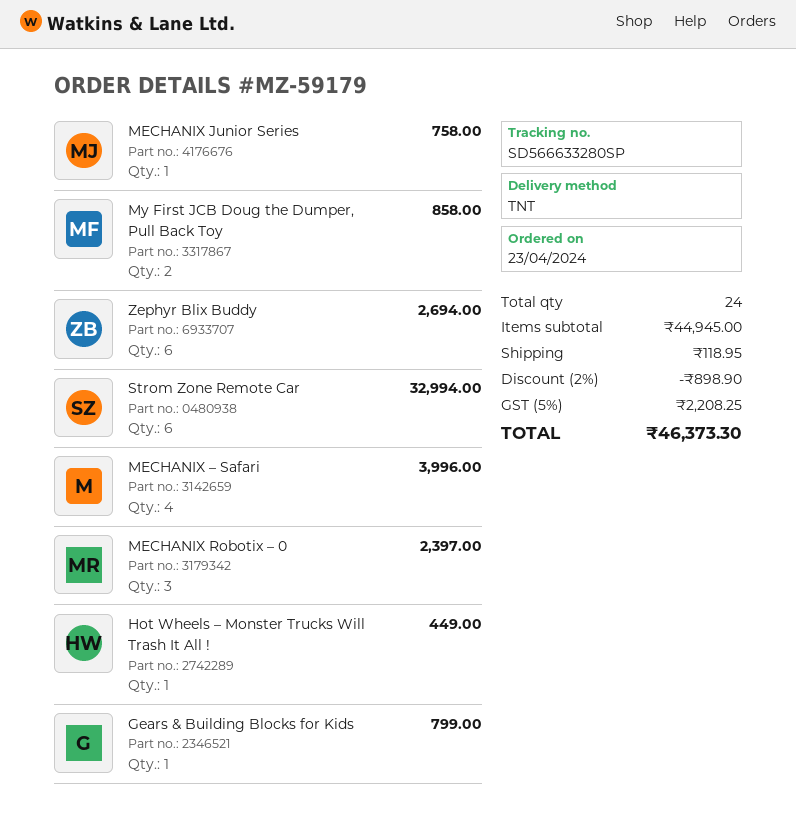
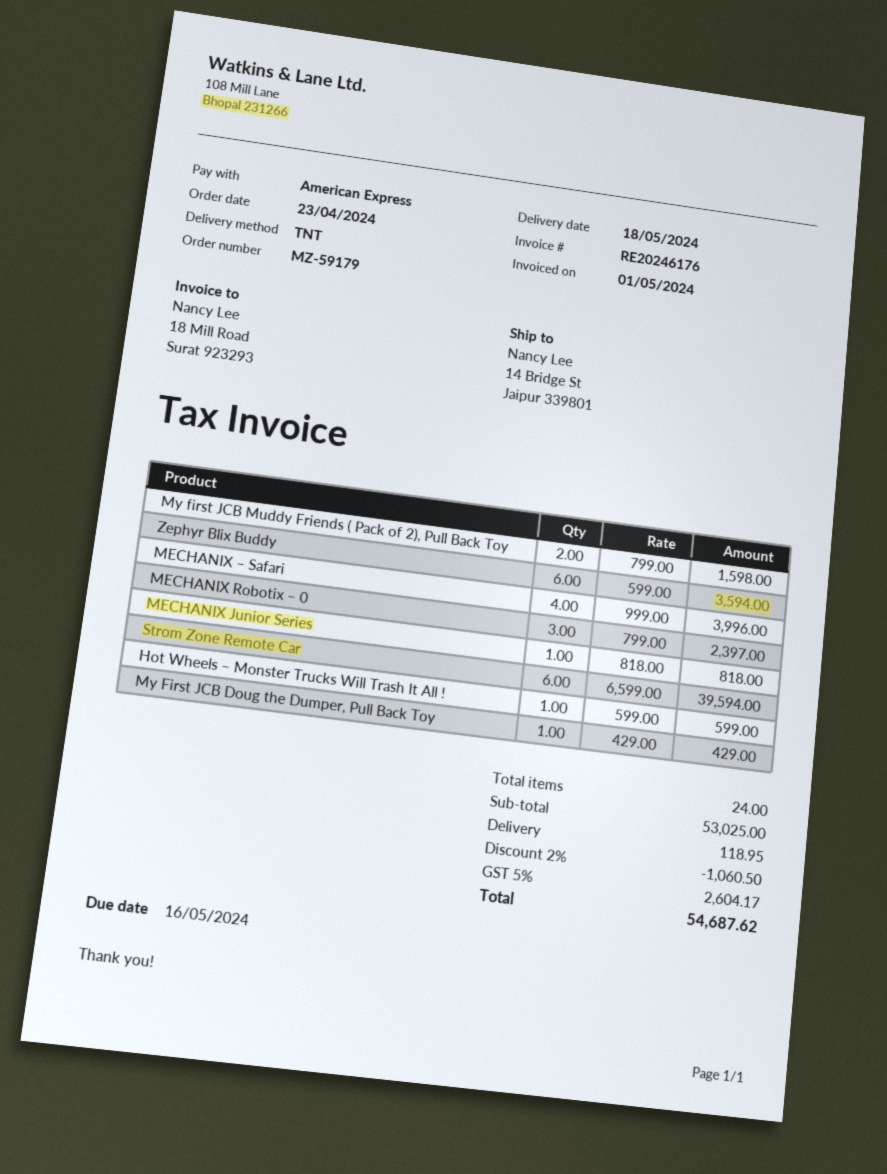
MECHANIX Junior Series: 1 for 758.00 -> 1 for 818.00
My First JCB Doug the Dumper, Pull Back Toy: 2 for 858.00 -> 1 for 429.00
Zephyr Blix Buddy: 6 for 2694.00 -> 6 for 3594.00
Strom Zone Remote Car: 6 for 32994.00 -> 6 for 39594.00
Hot Wheels – Monster Trucks Will Trash It All !: 1 for 449.00 -> 1 for 599.00
Gears & Building Blocks for Kids: 1 for 799.00 -> none
My first JCB Muddy Friends ( Pack of 2), Pull Back Toy: none -> 2 for 1598.00
subtotal: 44945.00 -> 53025.00
discount: 2% = 898.90 -> 2% = 1060.50
tax: 5% = 2208.25 -> 5% = 2604.17
total: 46373.30 -> 54687.62

